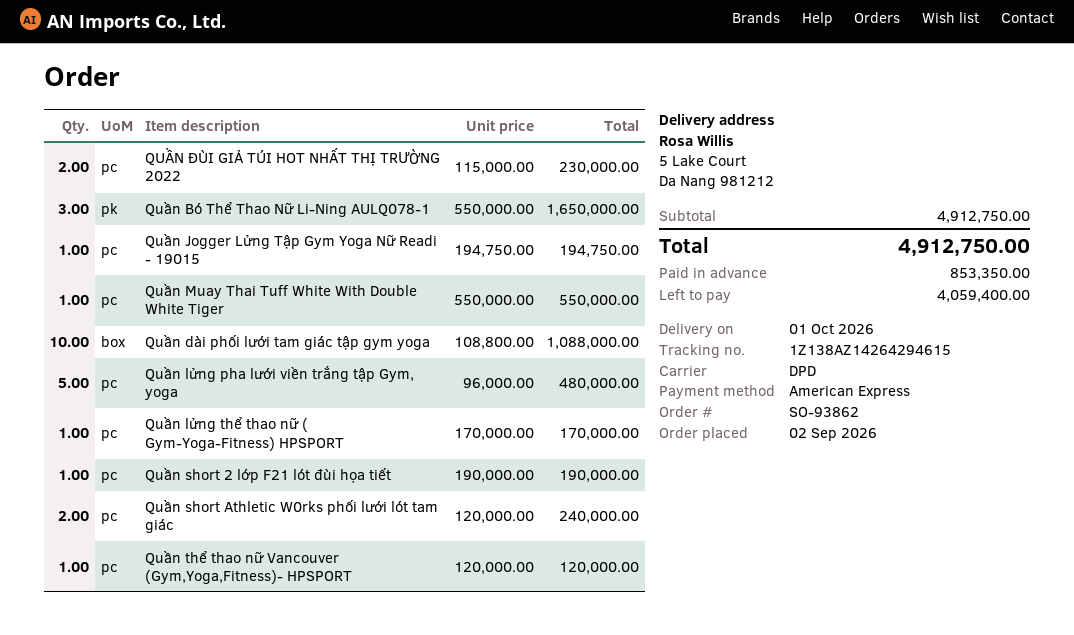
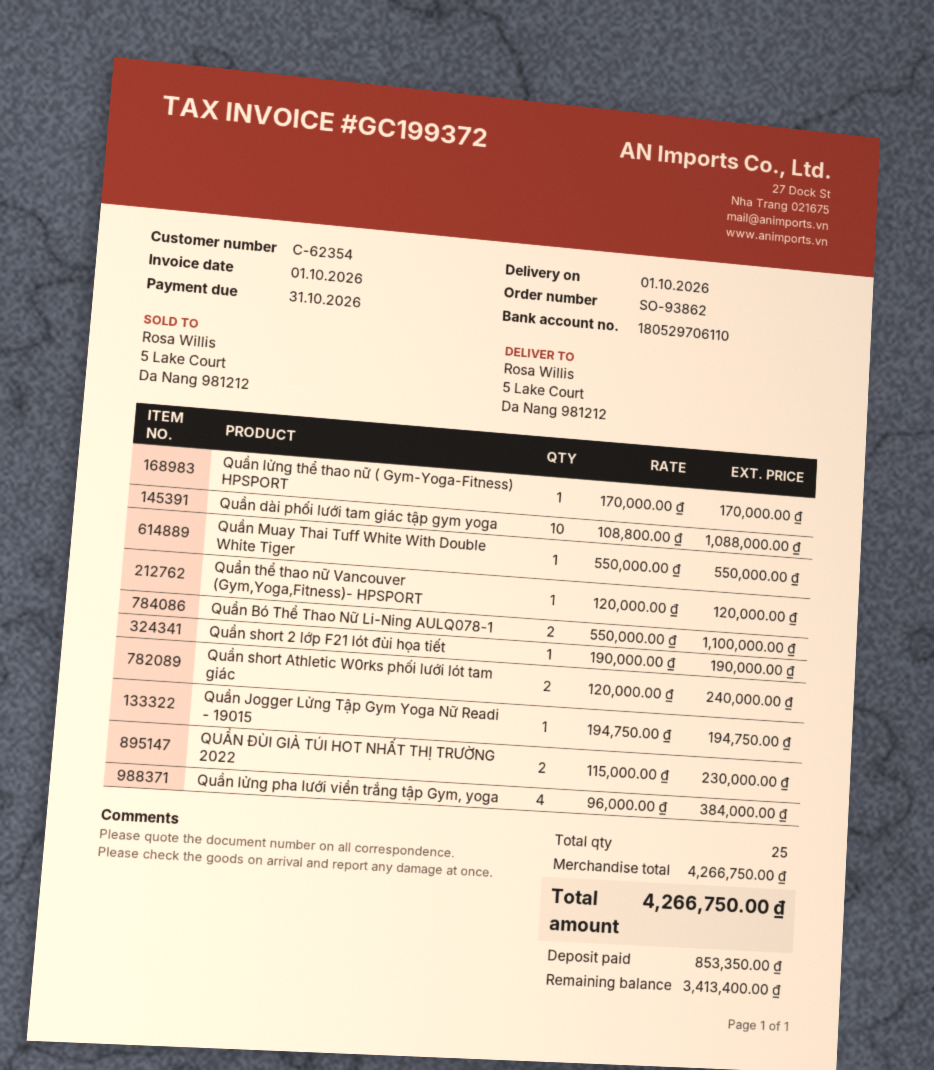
Quần Bó Thể Thao Nữ Li-Ning AULQ078-1: 3 x 550000.00 = 1650000.00 -> 2 x 550000.00 = 1100000.00
Quần lửng pha lưới viền trắng tập Gym, yoga: 5 x 96000.00 = 480000.00 -> 4 x 96000.00 = 384000.00
subtotal: 4912750.00 -> 4266750.00
total: 4912750.00 -> 4266750.00
balance: 4059400.00 -> 3413400.00

